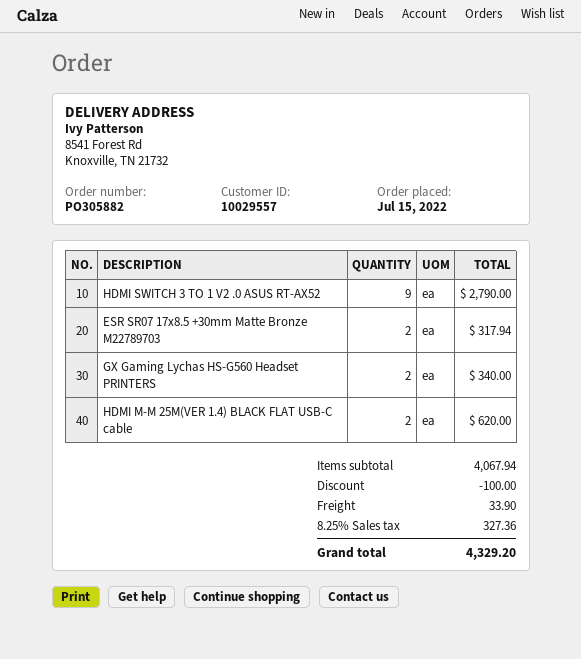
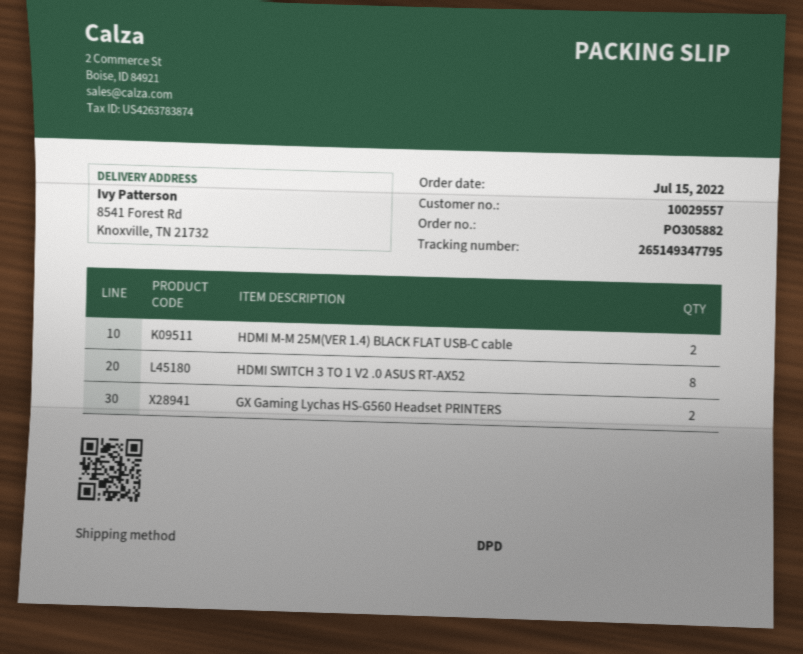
HDMI SWITCH 3 TO 1 V2 .0 ASUS RT-AX52: 9 -> 8
ESR SR07 17x8.5 +30mm Matte Bronze M22789703: 2 -> none

